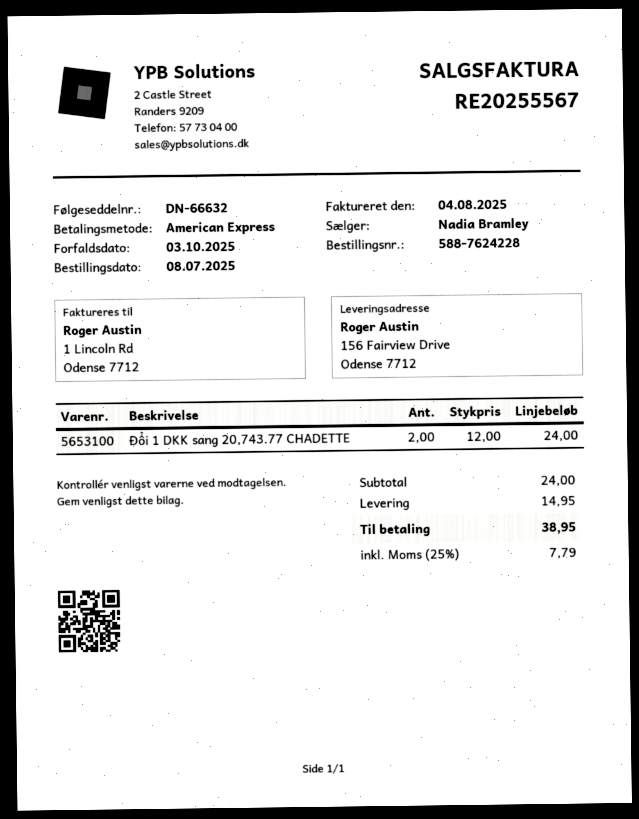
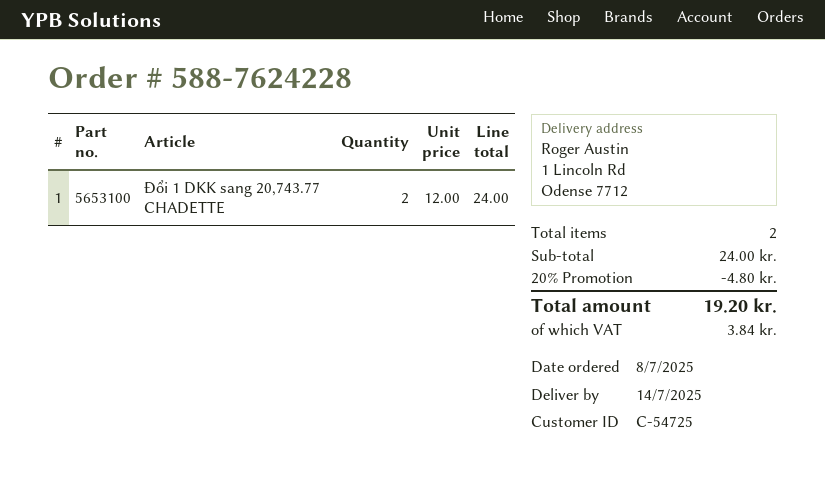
ship to: 156 Fairview Drive, Odense 7712 -> 1 Lincoln Rd, Odense 7712
discount: none -> 20% = 4.80
shipping: 14.95 -> none
tax: 7.79 -> 3.84
total: 38.95 -> 19.20

